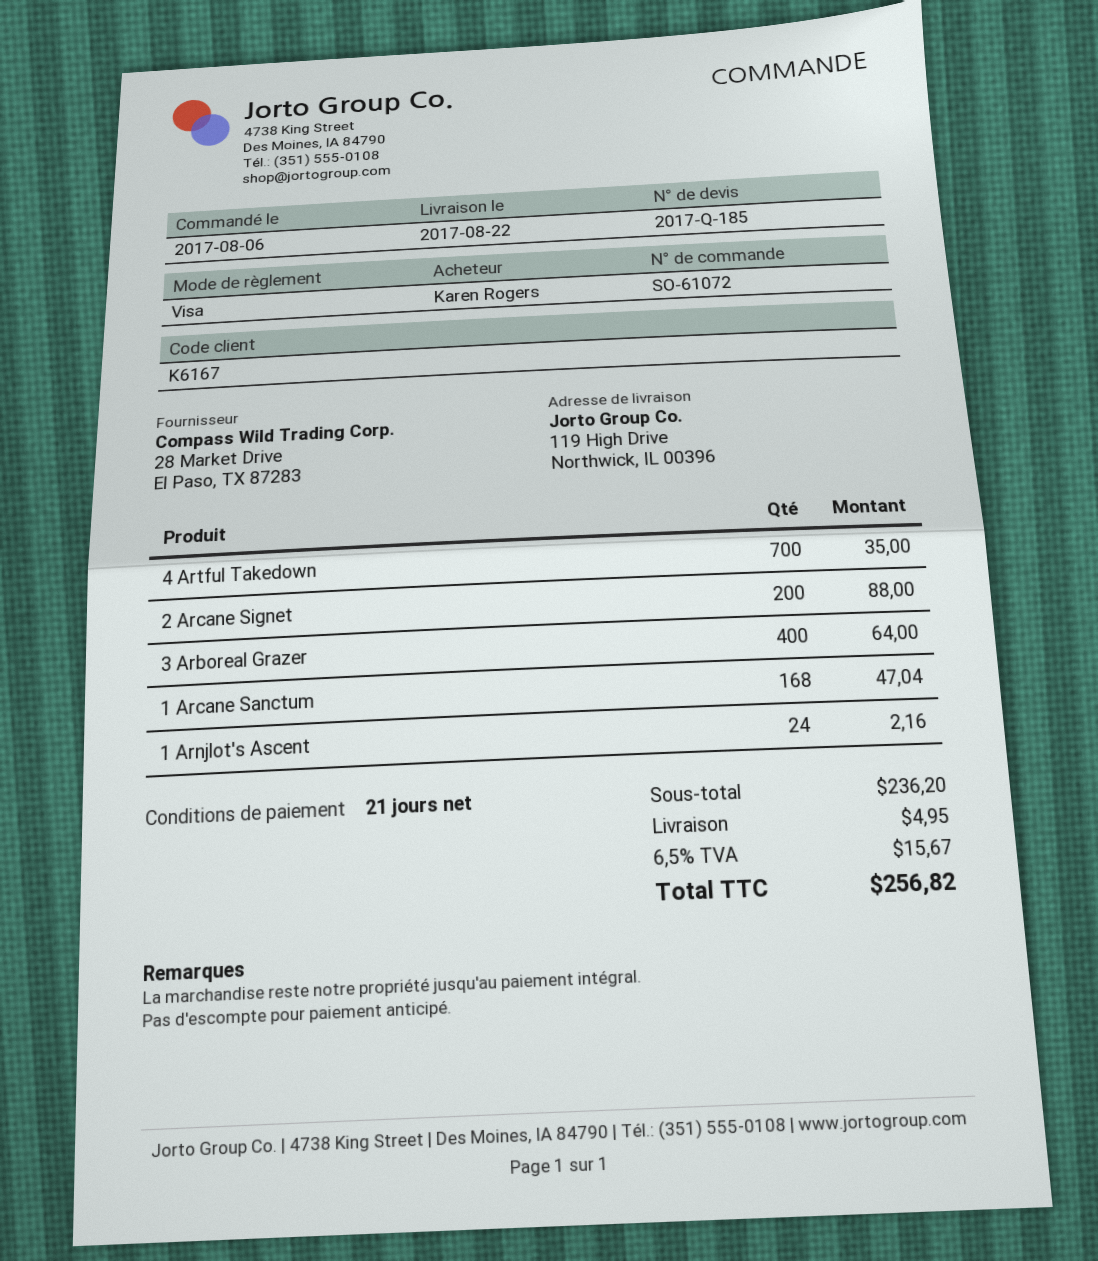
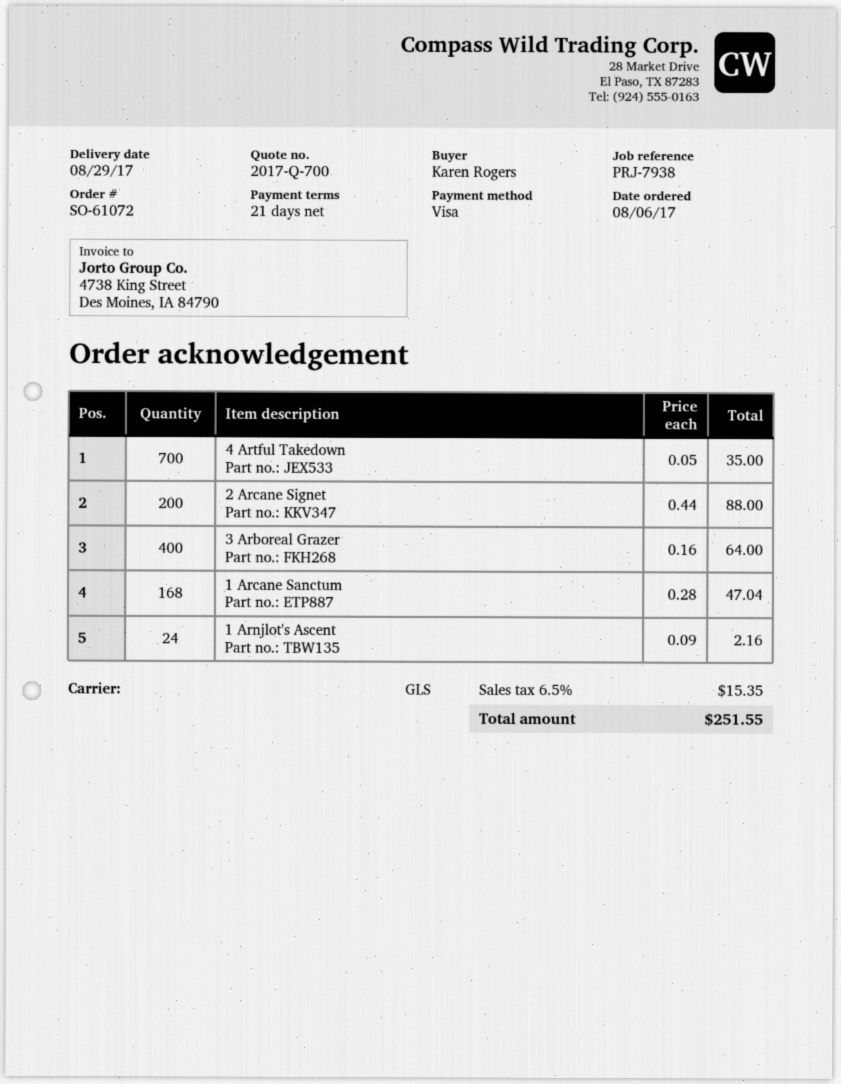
quote number: 2017-Q-185 -> 2017-Q-700
delivery date: 2017-08-22 -> 2017-08-29
shipping: 4.95 -> none
tax: 6.5% = 15.67 -> 6.5% = 15.35
total: 256.82 -> 251.55

